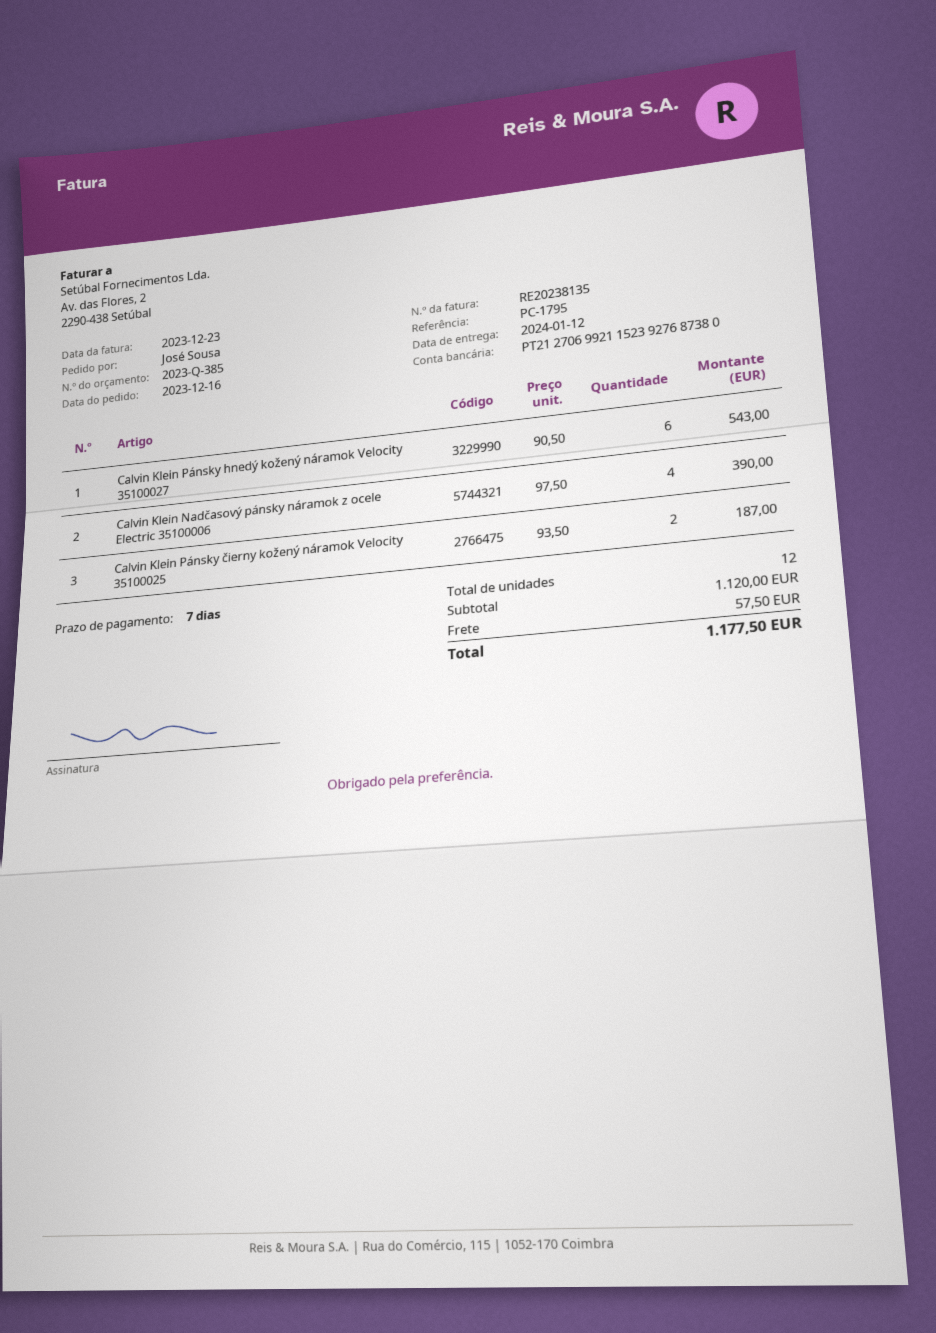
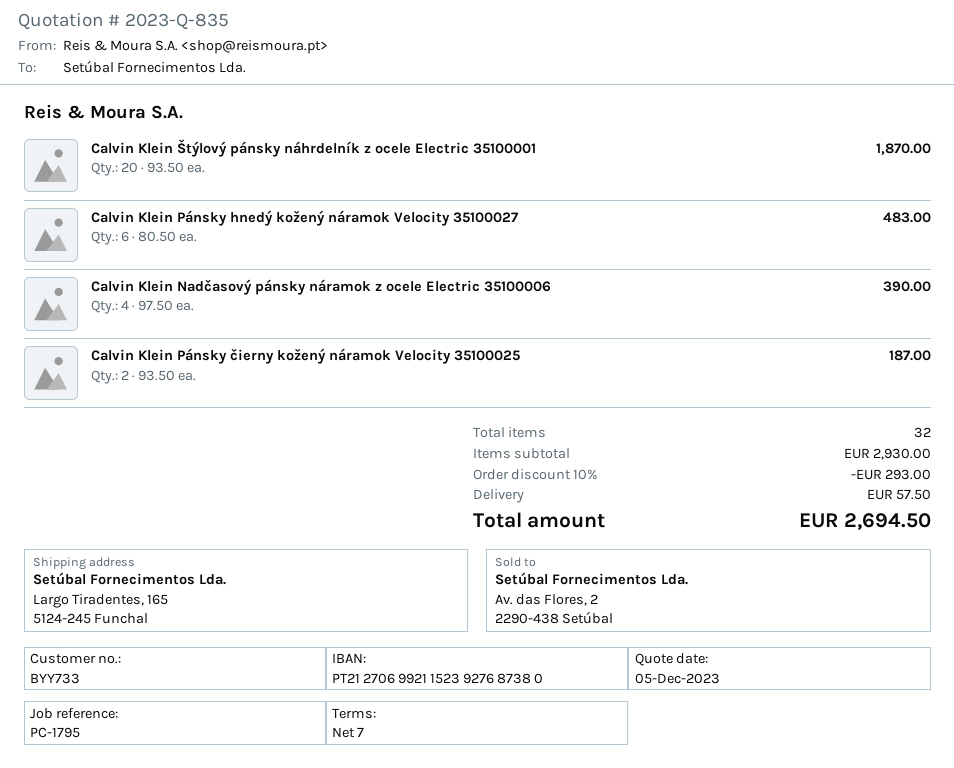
quote number: 2023-Q-385 -> 2023-Q-835
Calvin Klein Pánsky hnedý kožený náramok Velocity 35100027: 6 x 90.50 = 543.00 -> 6 x 80.50 = 483.00
Calvin Klein Štýlový pánsky náhrdelník z ocele Electric 35100001: none -> 20 x 93.50 = 1870.00
total quantity: 12 -> 32
subtotal: 1120.00 -> 2930.00
discount: none -> 10% = 293.00
total: 1177.50 -> 2694.50

